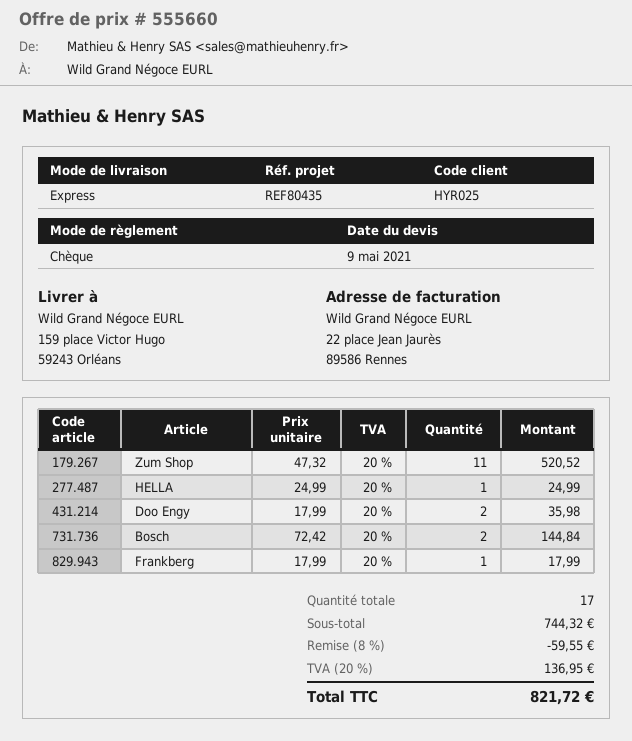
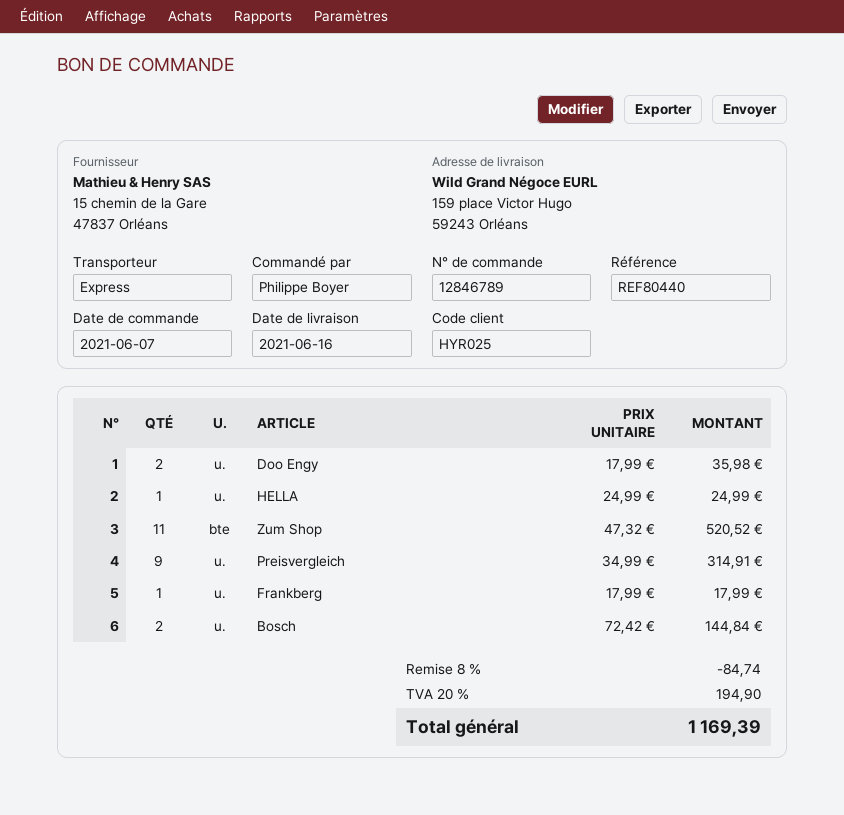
reference: REF80435 -> REF80440
Preisvergleich: none -> 9 x 34.99 = 314.91
discount: 8% = 59.55 -> 8% = 84.74
tax: 20% = 136.95 -> 20% = 194.90
total: 821.72 -> 1169.39

